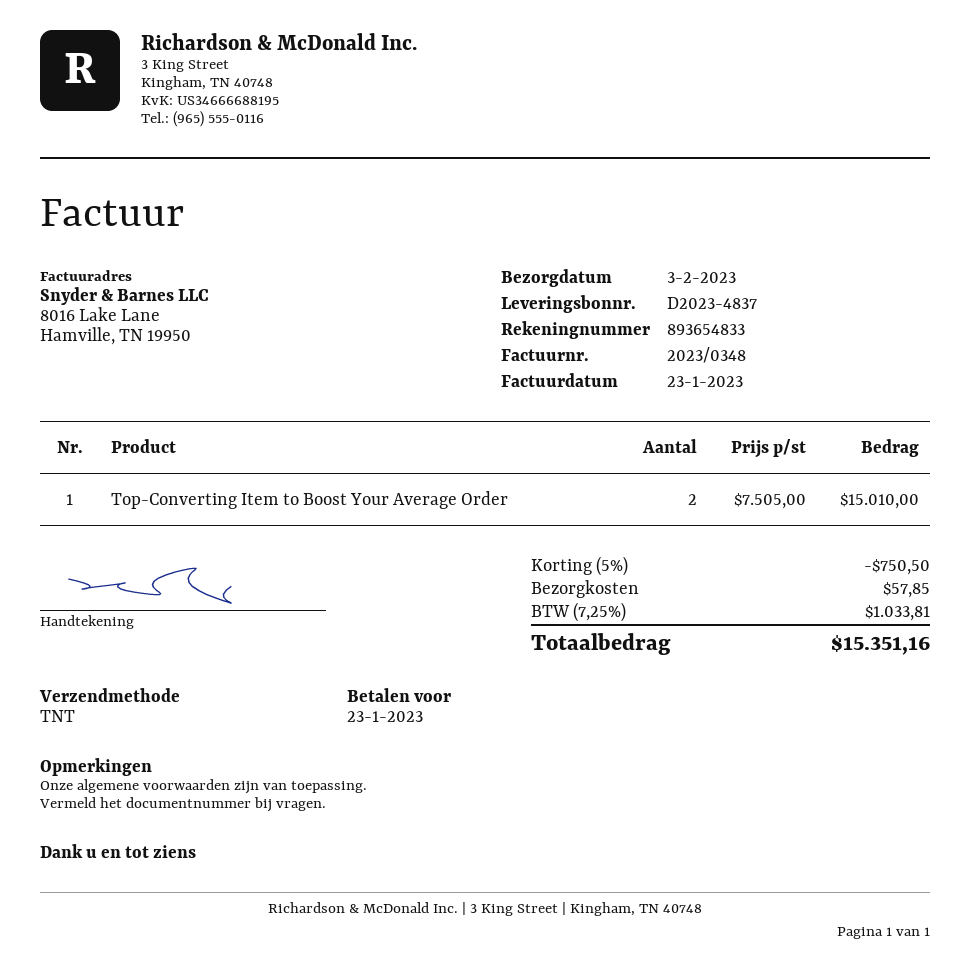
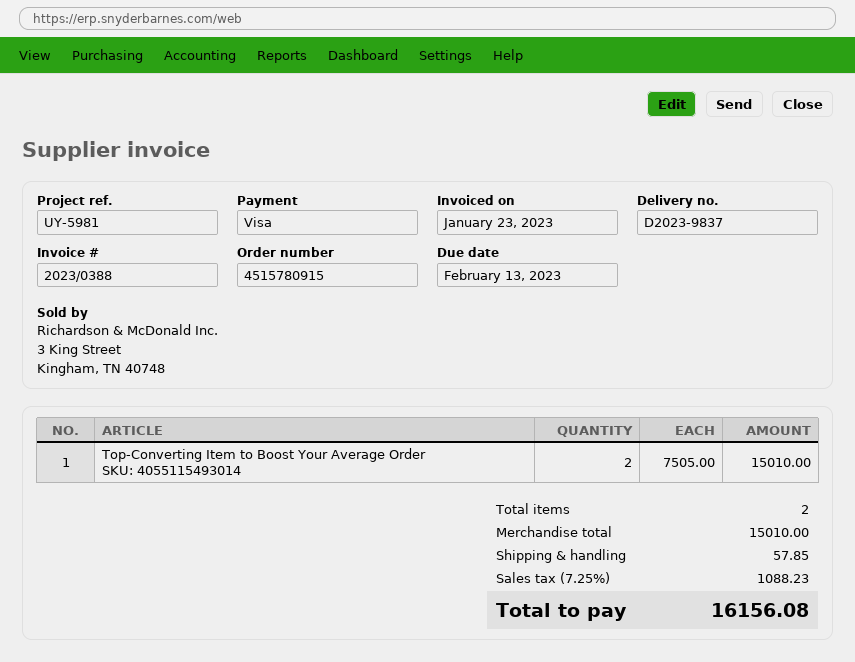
delivery note number: D2023-4837 -> D2023-9837
invoice number: 2023/0348 -> 2023/0388
due date: 2023-01-23 -> 2023-02-13
discount: 5% = 750.50 -> none
tax: 7.25% = 1033.81 -> 7.25% = 1088.23
total: 15351.16 -> 16156.08

